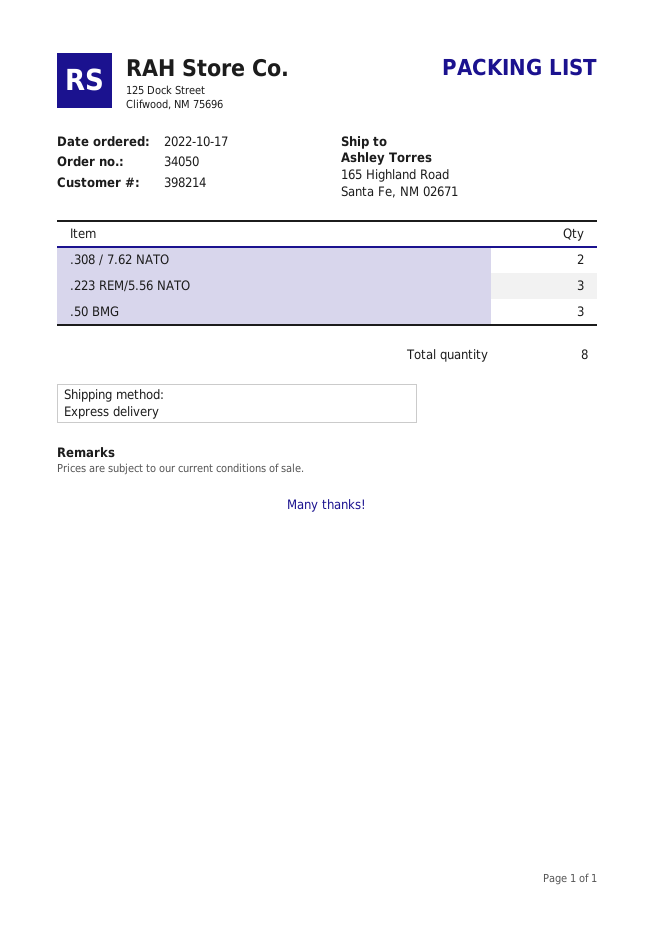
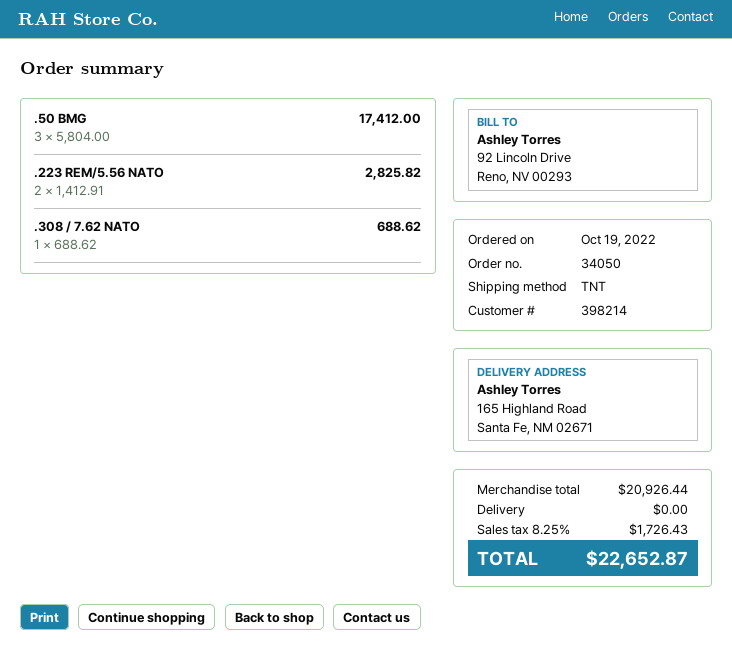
order date: 2022-10-17 -> 2022-10-19
shipping method: express -> TNT
.308 / 7.62 NATO: 2 -> 1
.223 REM/5.56 NATO: 3 -> 2

